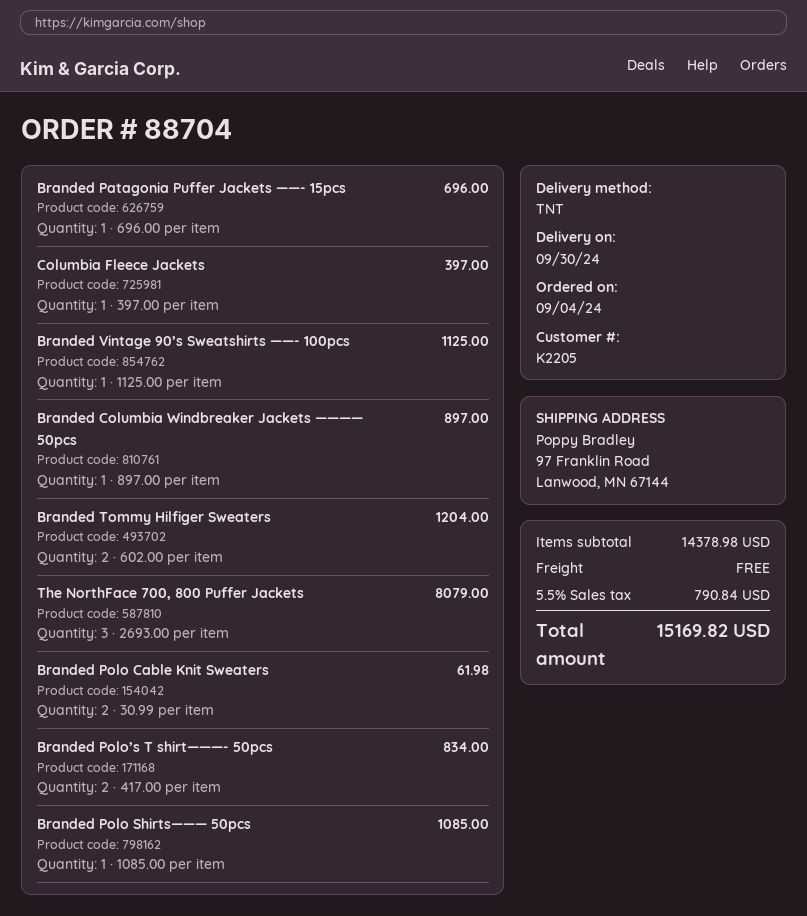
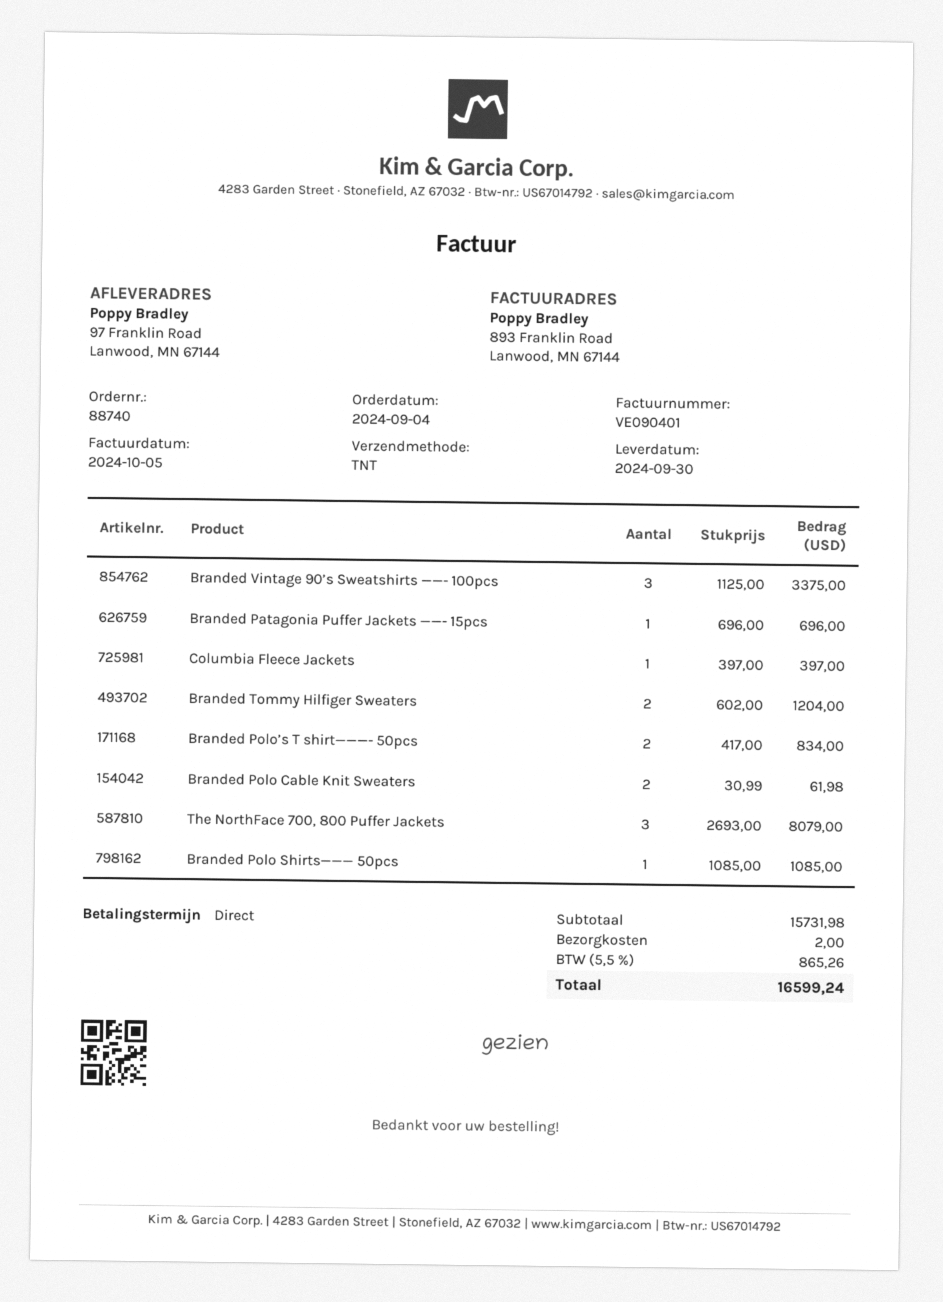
order number: 88704 -> 88740
Branded Vintage 90’s Sweatshirts ——- 100pcs: 1 x 1125.00 = 1125.00 -> 3 x 1125.00 = 3375.00
Branded Columbia Windbreaker Jackets ———— 50pcs: 1 x 897.00 = 897.00 -> none
subtotal: 14378.98 -> 15731.98
shipping: 0.00 -> 2.00
tax: 5.5% = 790.84 -> 5.5% = 865.26
total: 15169.82 -> 16599.24

